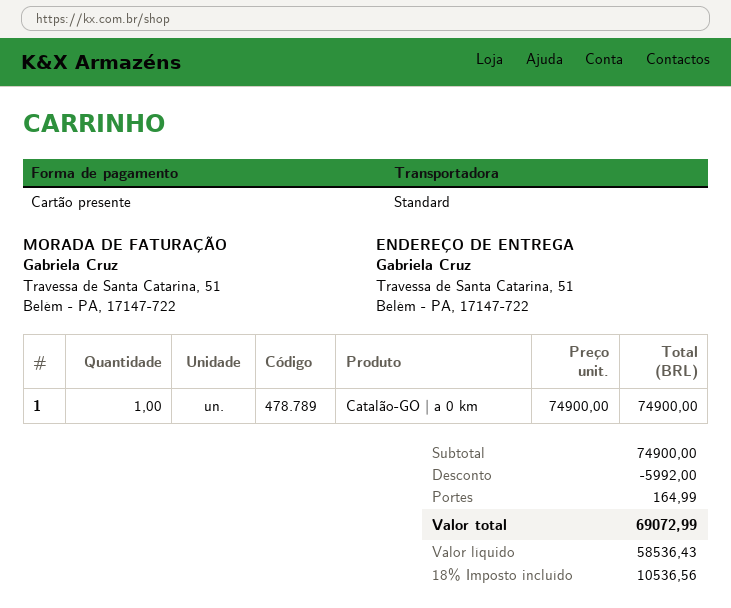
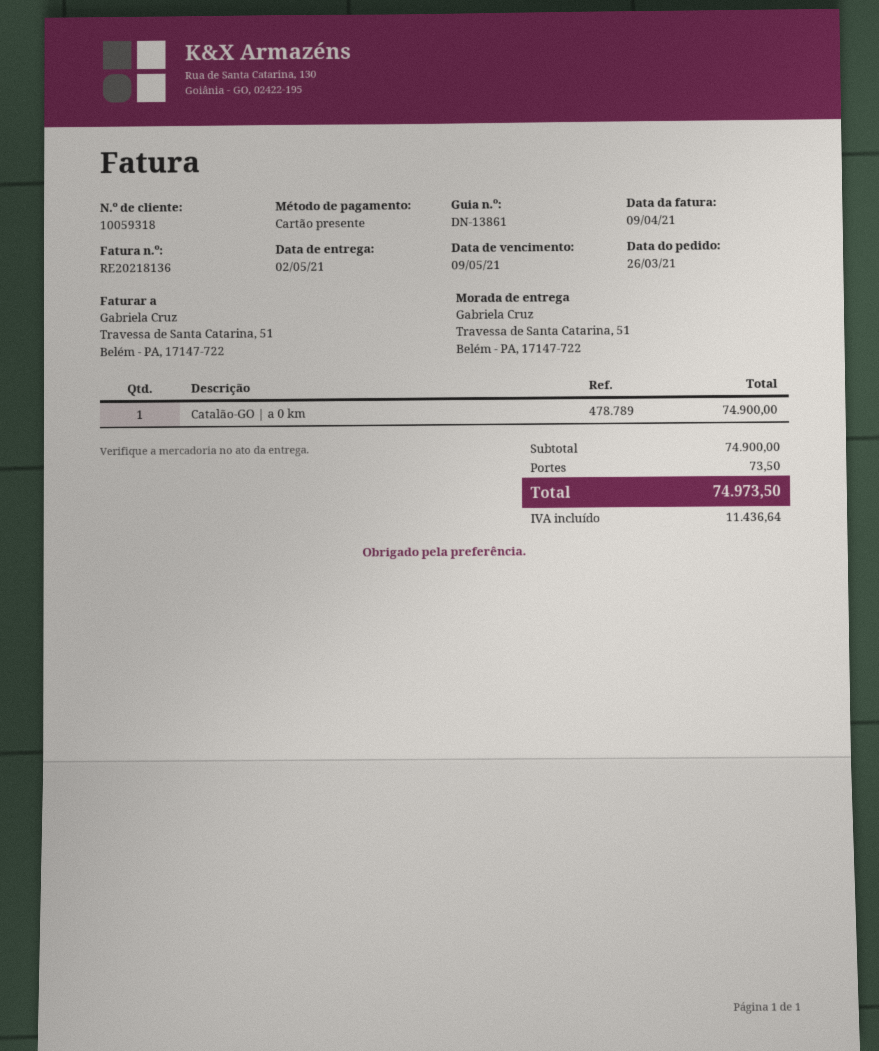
discount: 5992.00 -> none
shipping: 164.99 -> 73.50
tax: 10536.56 -> 11436.64
total: 69072.99 -> 74973.50

